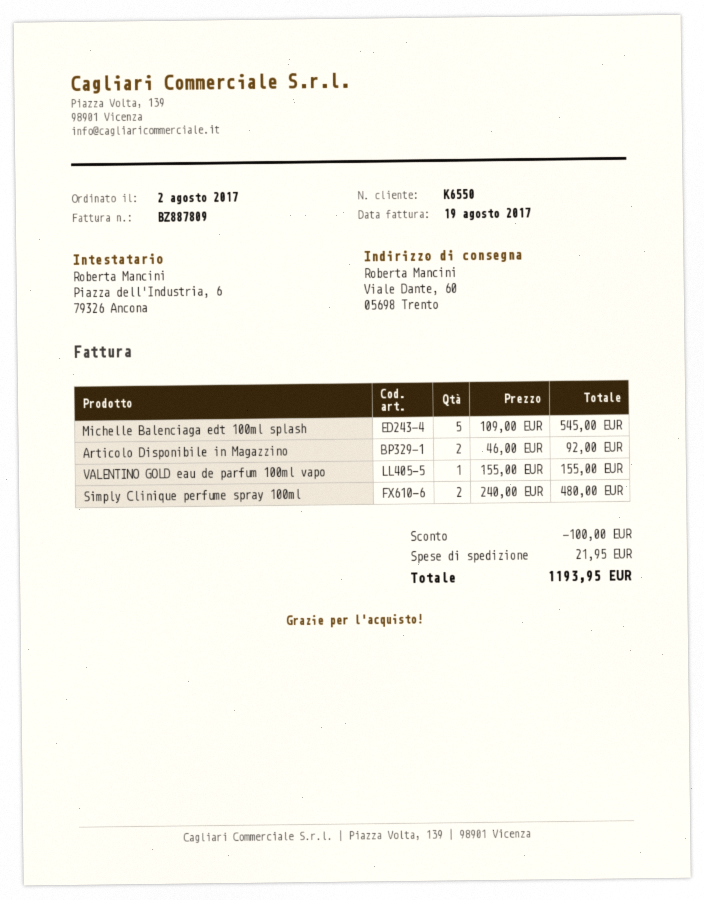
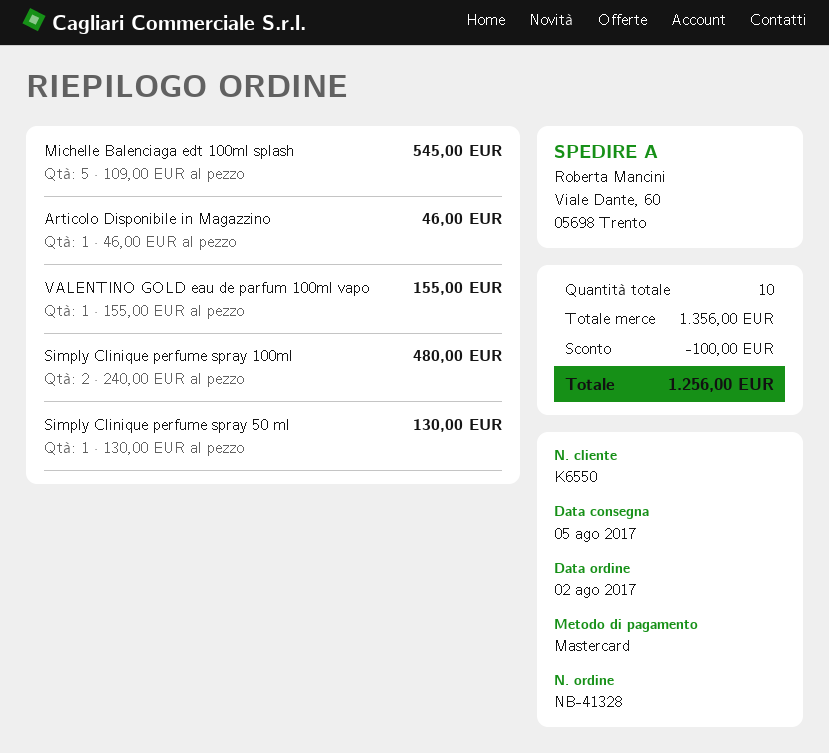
Articolo Disponibile in Magazzino: 2 x 46.00 = 92.00 -> 1 x 46.00 = 46.00
Simply Clinique perfume spray 50 ml: none -> 1 x 130.00 = 130.00
shipping: 21.95 -> none
total: 1193.95 -> 1256.00

